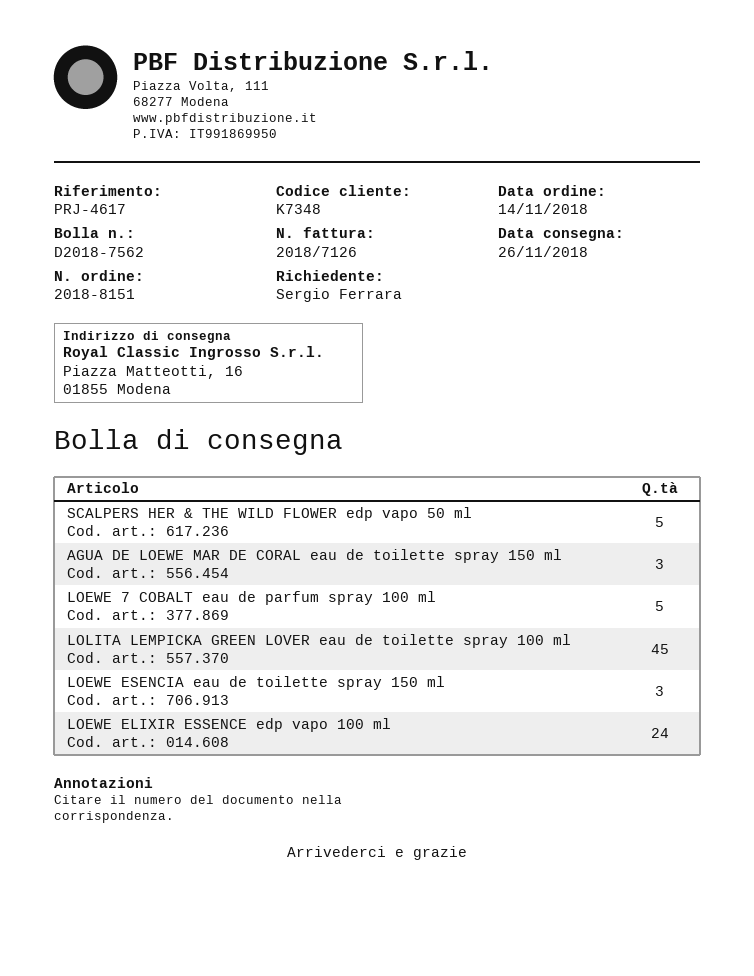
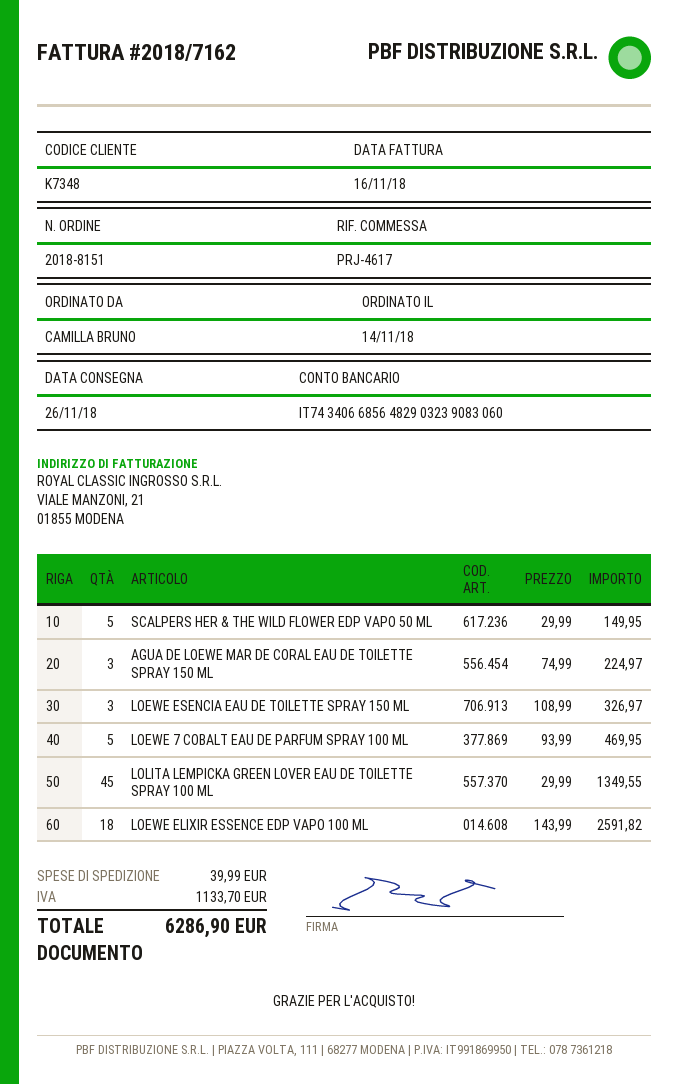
invoice number: 2018/7126 -> 2018/7162
ordered by: Sergio Ferrara -> CAMILLA BRUNO
LOEWE ELIXIR ESSENCE edp vapo 100 ml: 24 -> 18

